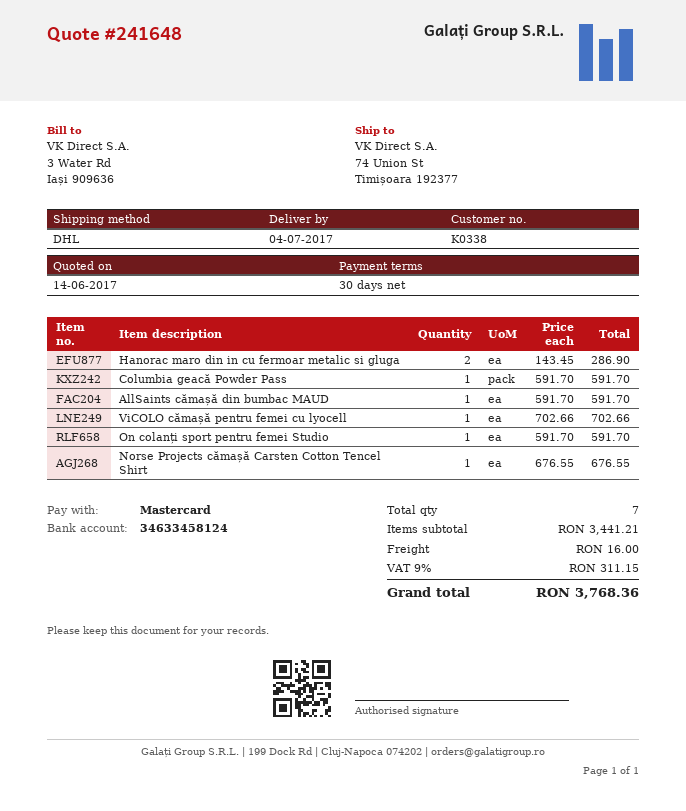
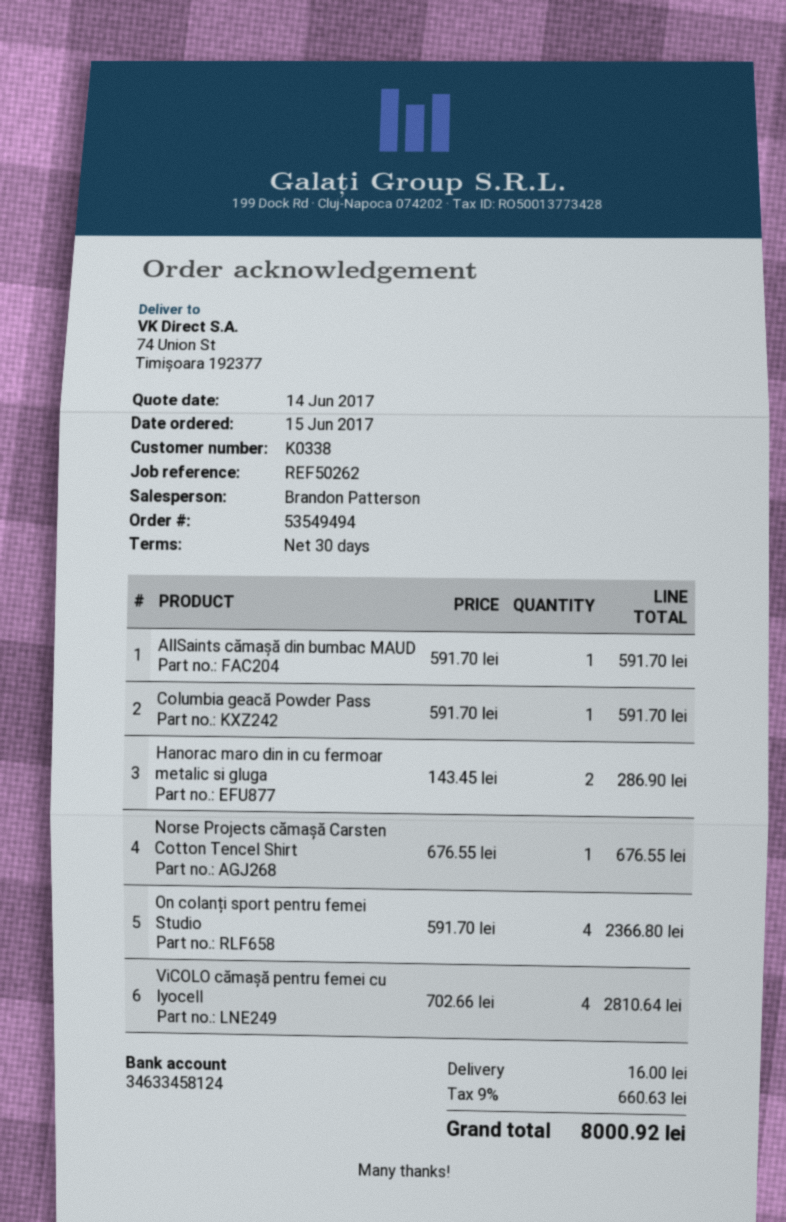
ViCOLO cămașă pentru femei cu lyocell: 1 x 702.66 = 702.66 -> 4 x 702.66 = 2810.64
On colanți sport pentru femei Studio: 1 x 591.70 = 591.70 -> 4 x 591.70 = 2366.80
tax: 9% = 311.15 -> 9% = 660.63
total: 3768.36 -> 8000.92

